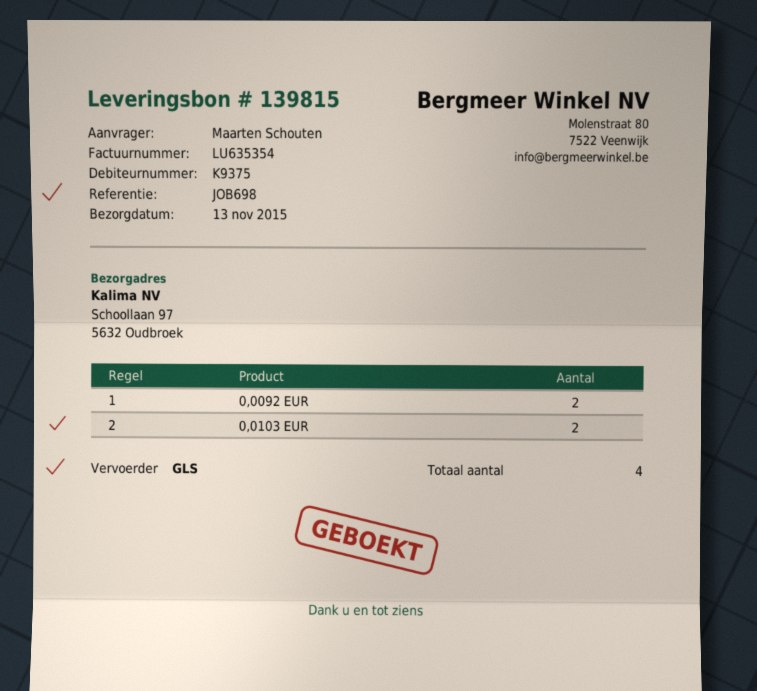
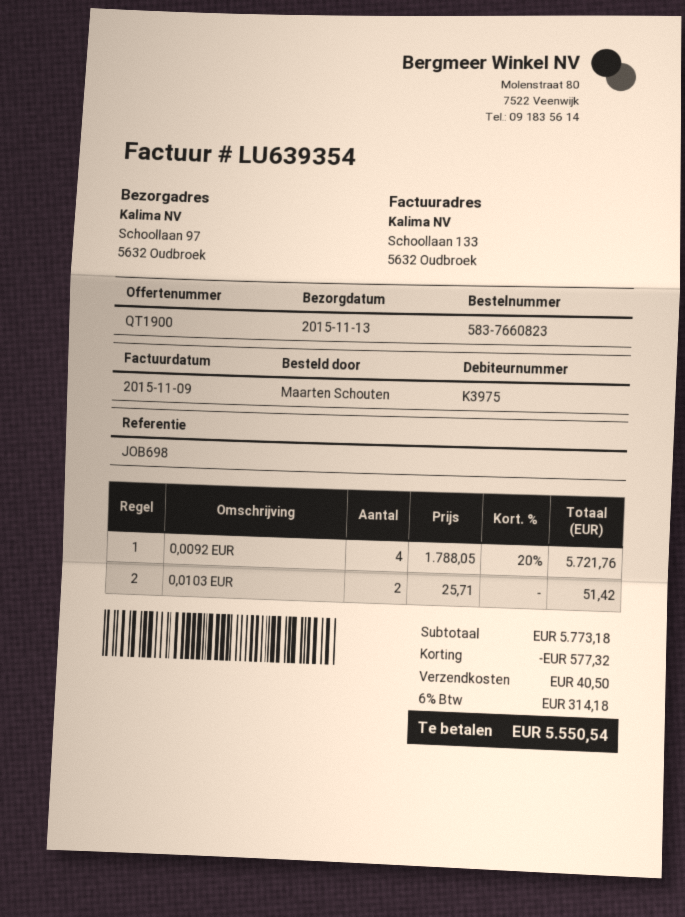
invoice number: LU635354 -> LU639354
customer number: K9375 -> K3975
0,0092 EUR: 2 -> 4

